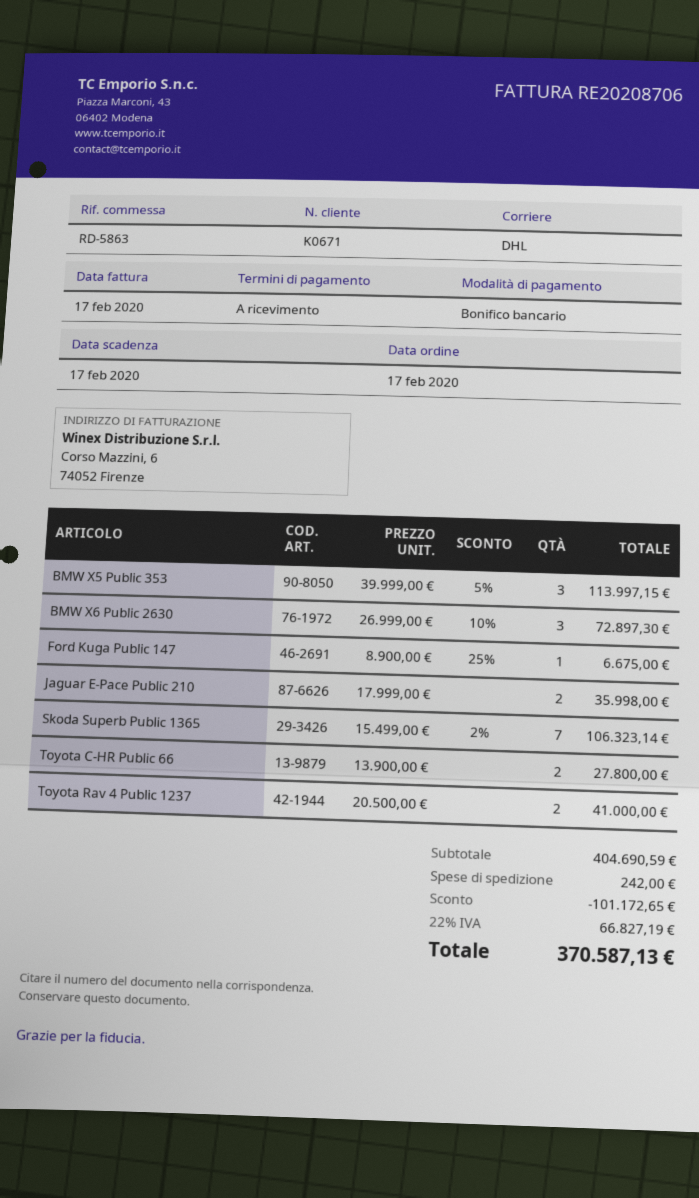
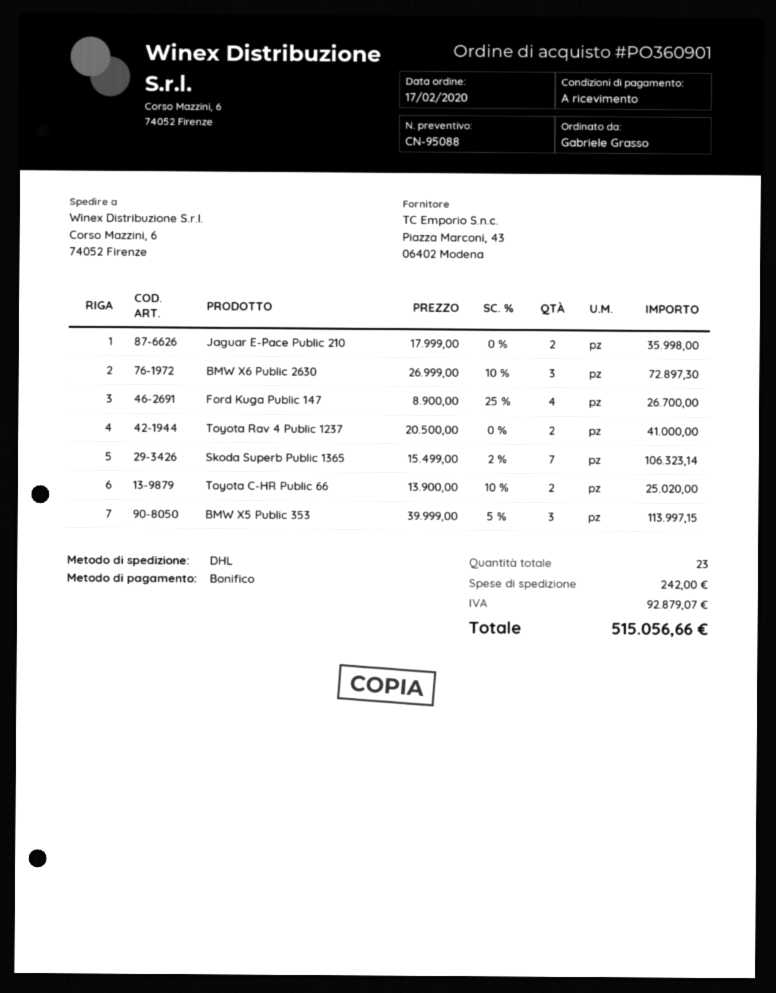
Ford Kuga Public 147: 1 x 8900.00 - 25% = 6675.00 -> 4 x 8900.00 - 25% = 26700.00
Toyota C-HR Public 66: 2 x 13900.00 = 27800.00 -> 2 x 13900.00 - 10% = 25020.00
discount: 101172.65 -> none
tax: 66827.19 -> 92879.07
total: 370587.13 -> 515056.66

